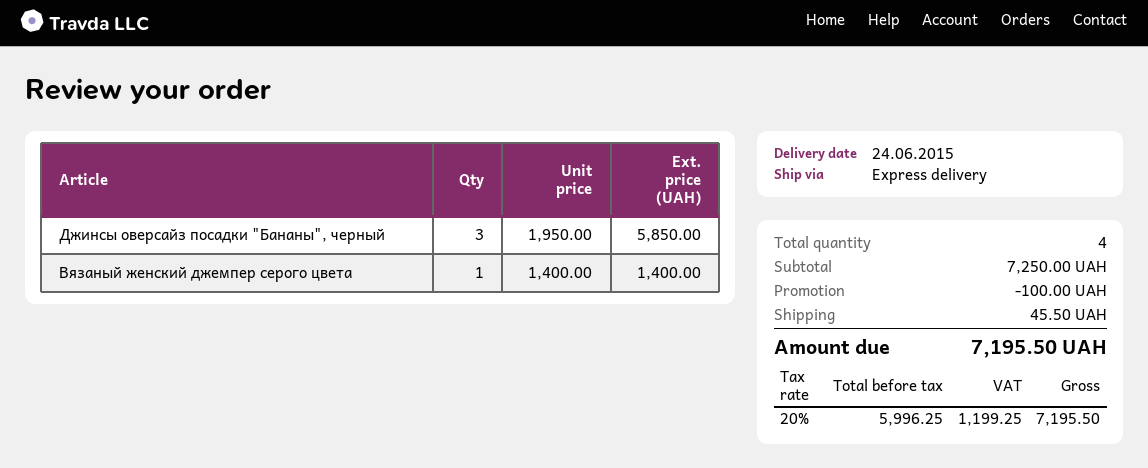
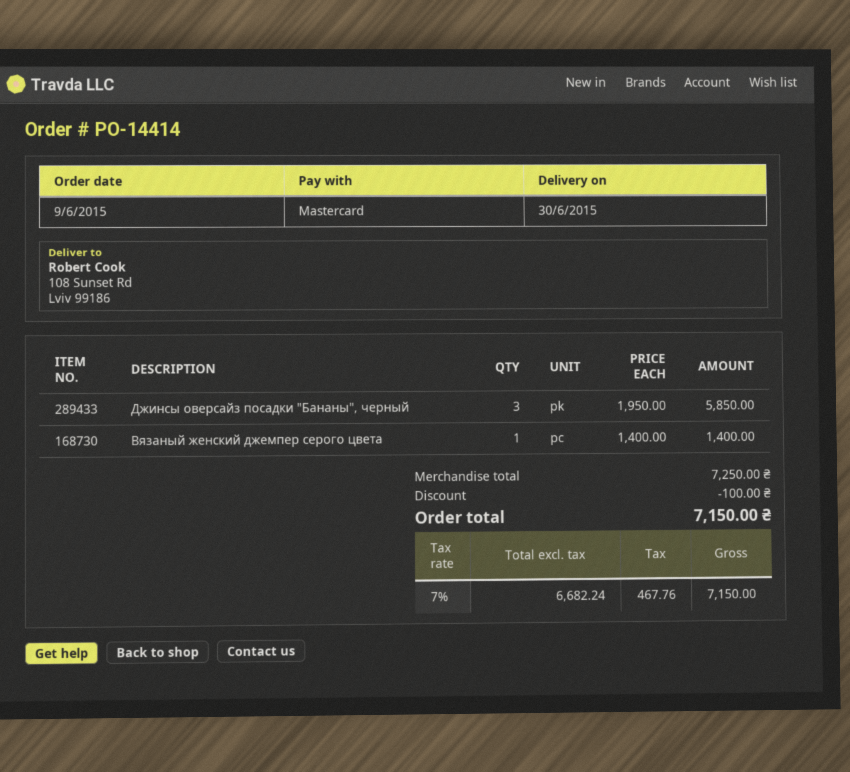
delivery date: 2015-06-24 -> 2015-06-30
shipping: 45.50 -> none
net: 5996.25 -> 6682.24
tax: 20% = 1199.25 -> 7% = 467.76
total: 7195.50 -> 7150.00

